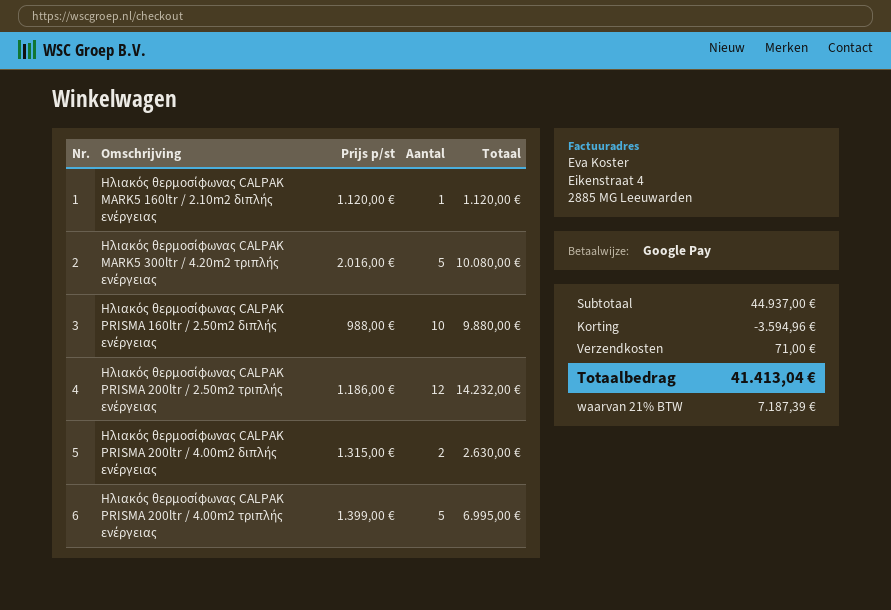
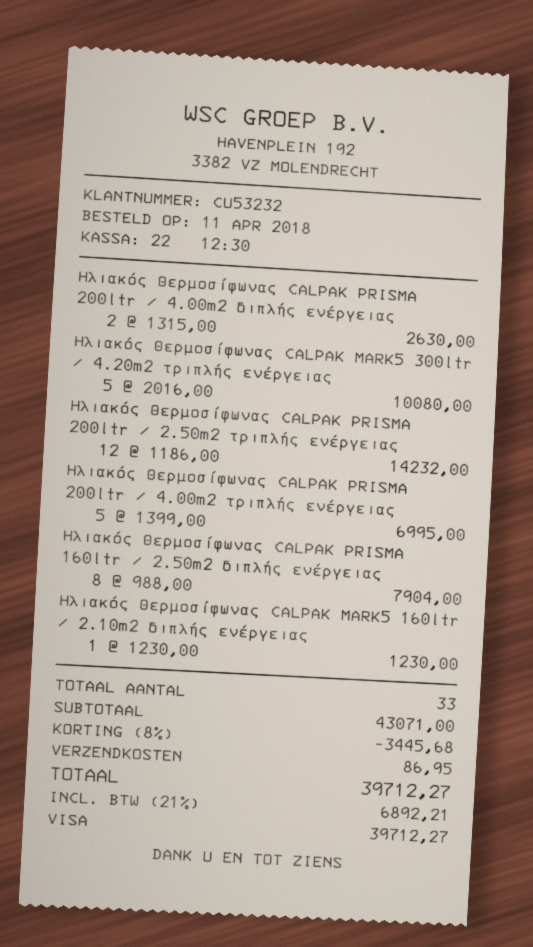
payment method: Google Pay -> Visa
Ηλιακός θερμοσίφωνας CALPAK MARK5 160ltr / 2.10m2 διπλής ενέργειας: 1 x 1120.00 = 1120.00 -> 1 x 1230.00 = 1230.00
Ηλιακός θερμοσίφωνας CALPAK PRISMA 160ltr / 2.50m2 διπλής ενέργειας: 10 x 988.00 = 9880.00 -> 8 x 988.00 = 7904.00
subtotal: 44937.00 -> 43071.00
discount: 3594.96 -> 3445.68
shipping: 71.00 -> 86.95
tax: 21% = 7187.39 -> 21% = 6892.21
total: 41413.04 -> 39712.27

